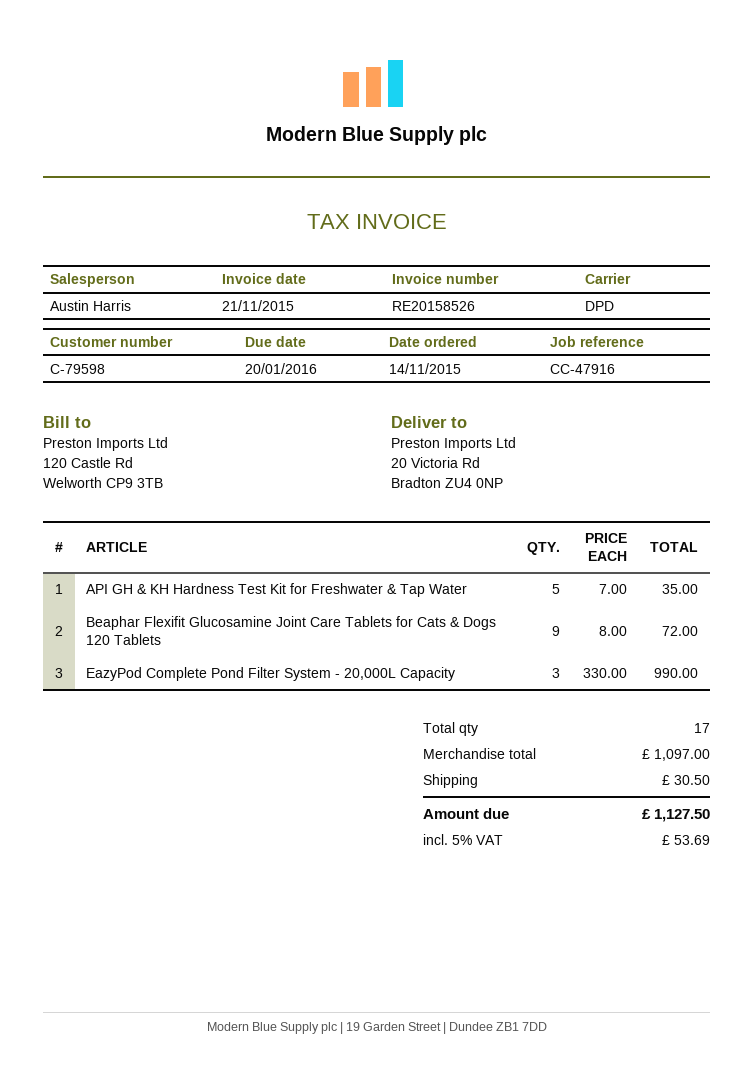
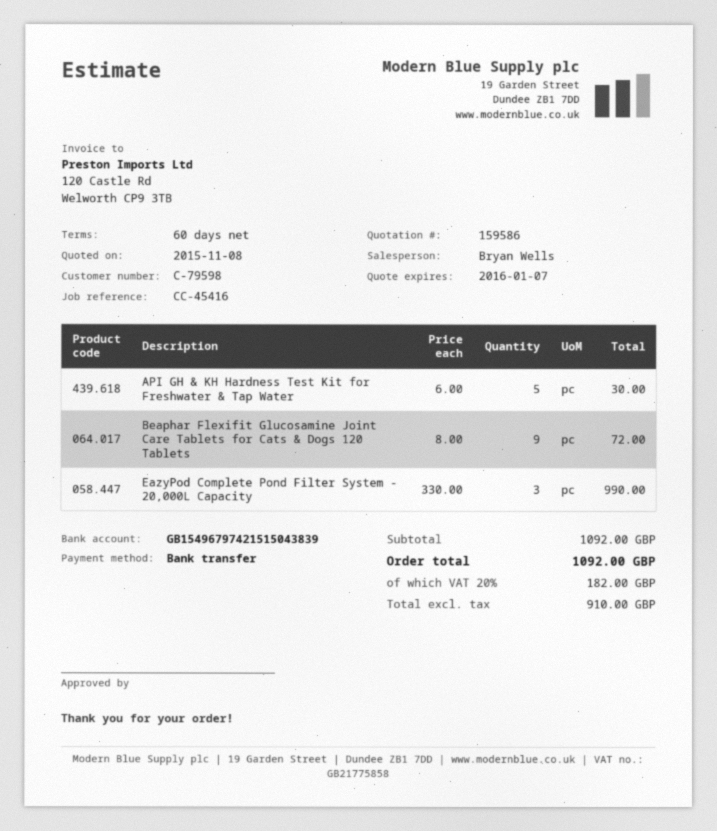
reference: CC-47916 -> CC-45416
sales rep: Austin Harris -> Bryan Wells
API GH & KH Hardness Test Kit for Freshwater & Tap Water: 5 x 7.00 = 35.00 -> 5 x 6.00 = 30.00
subtotal: 1097.00 -> 1092.00
shipping: 30.50 -> none
tax: 5% = 53.69 -> 20% = 182.00
total: 1127.50 -> 1092.00

